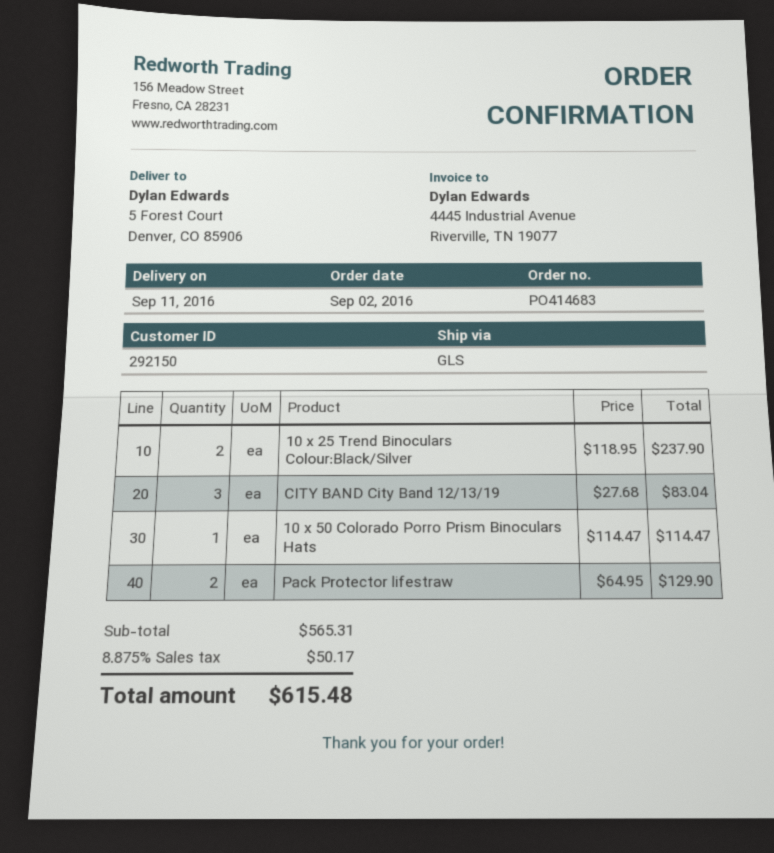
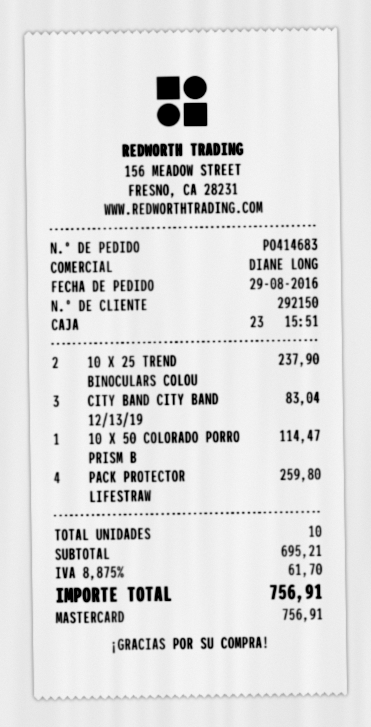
order date: 2016-09-02 -> 2016-08-29
Pack Protector lifestraw: 2 for 129.90 -> 4 for 259.80
subtotal: 565.31 -> 695.21
tax: 8.875% = 50.17 -> 8.875% = 61.70
total: 615.48 -> 756.91

